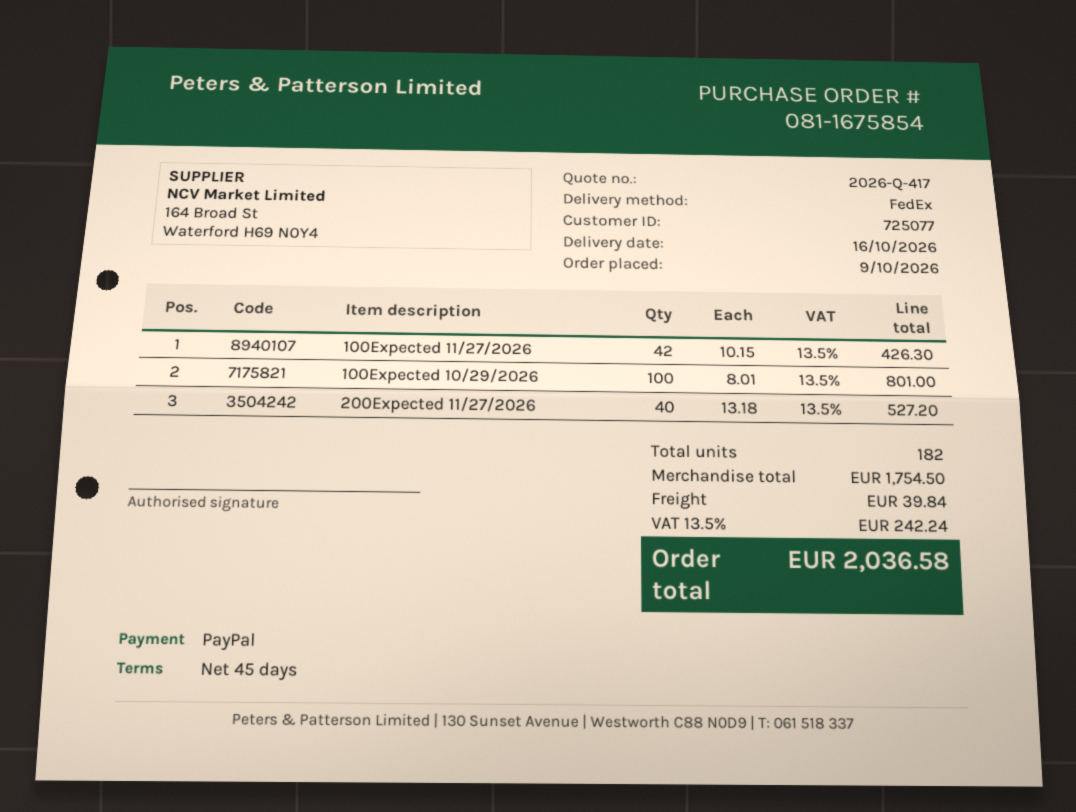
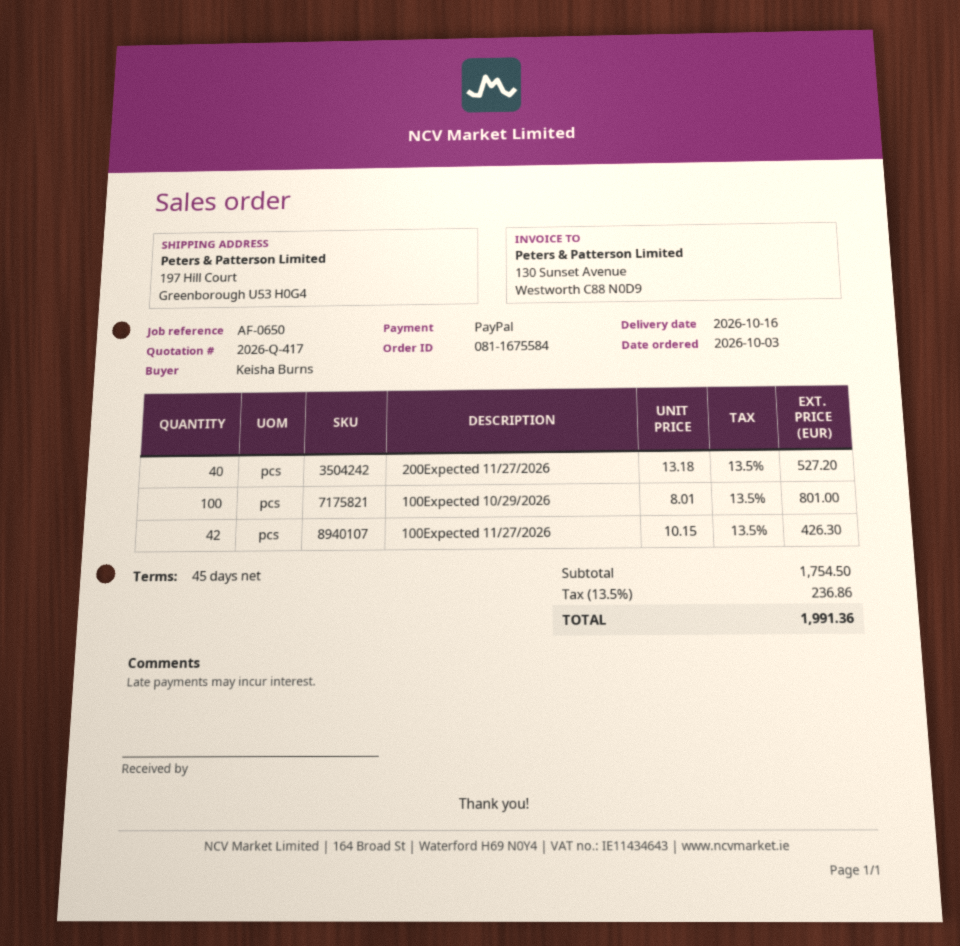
order number: 081-1675854 -> 081-1675584
order date: 2026-10-09 -> 2026-10-03
shipping: 39.84 -> none
tax: 13.5% = 242.24 -> 13.5% = 236.86
total: 2036.58 -> 1991.36

